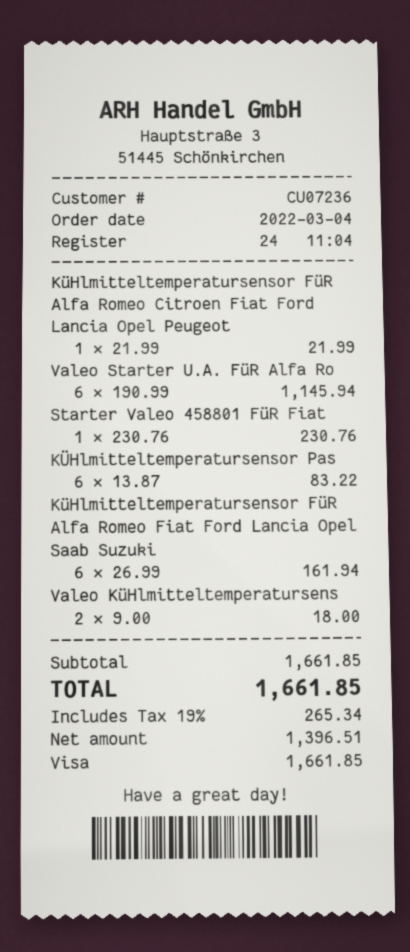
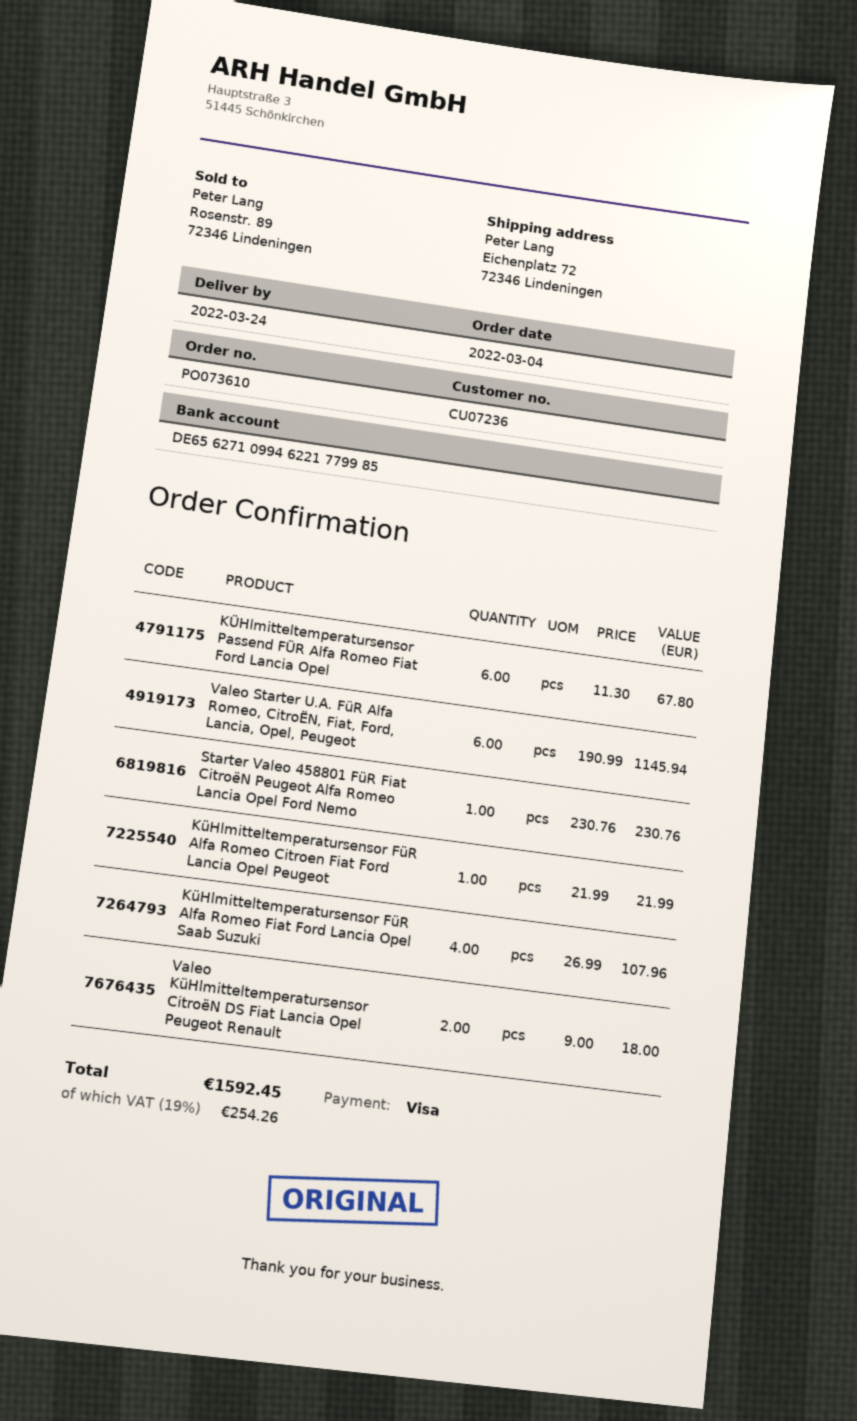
KÜHlmitteltemperatursensor Pas: 6 x 13.87 = 83.22 -> 6 x 11.30 = 67.80
KüHlmitteltemperatursensor FüR Alfa Romeo Fiat Ford Lancia Opel Saab Suzuki: 6 x 26.99 = 161.94 -> 4 x 26.99 = 107.96
tax: 19% = 265.34 -> 19% = 254.26
total: 1661.85 -> 1592.45

